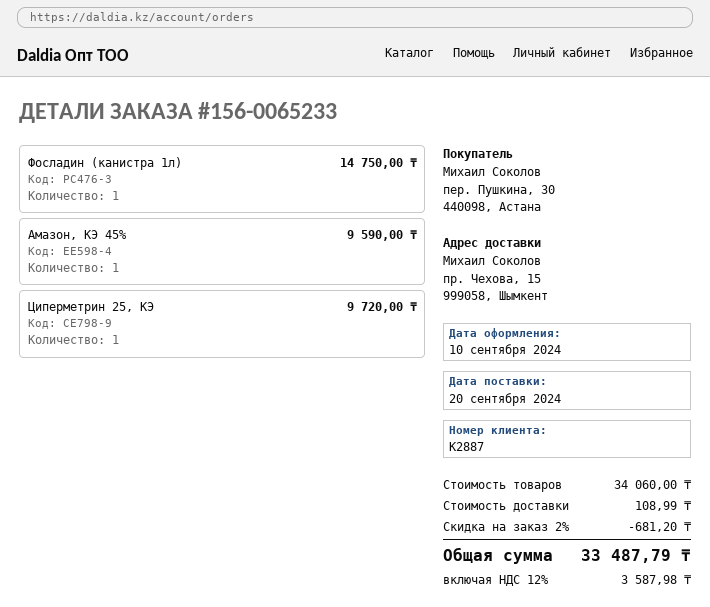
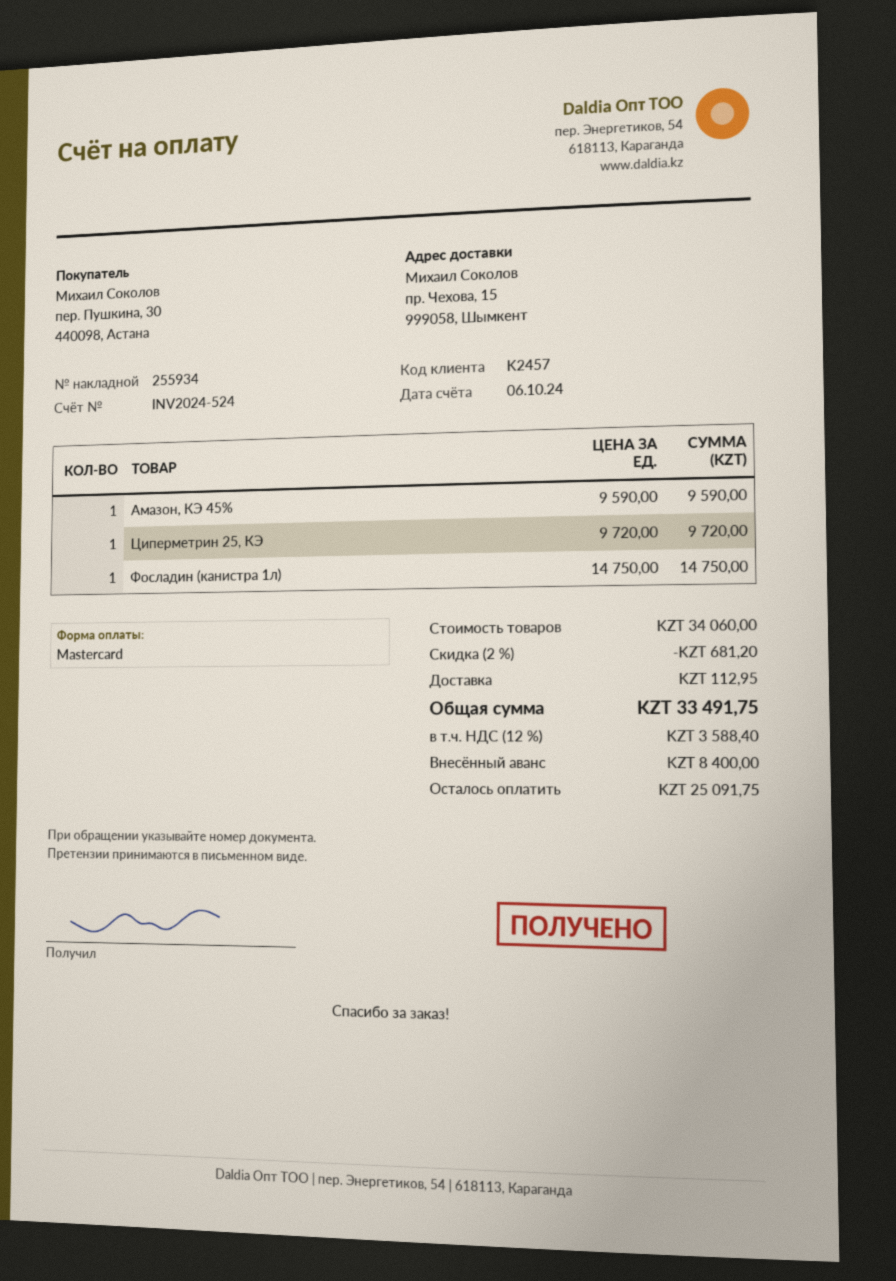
customer number: K2887 -> K2457
shipping: 108.99 -> 112.95
tax: 12% = 3587.98 -> 12% = 3588.40
total: 33487.79 -> 33491.75

